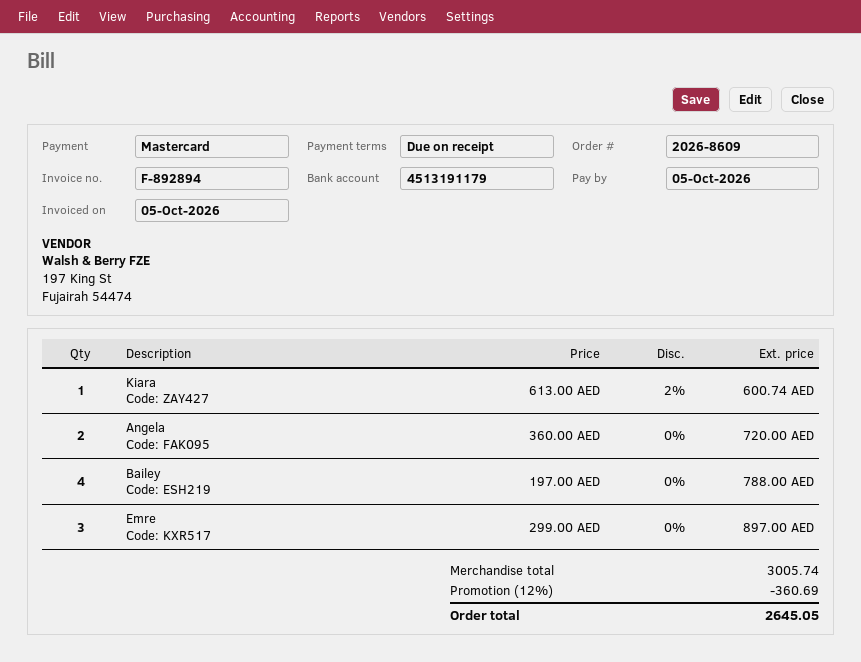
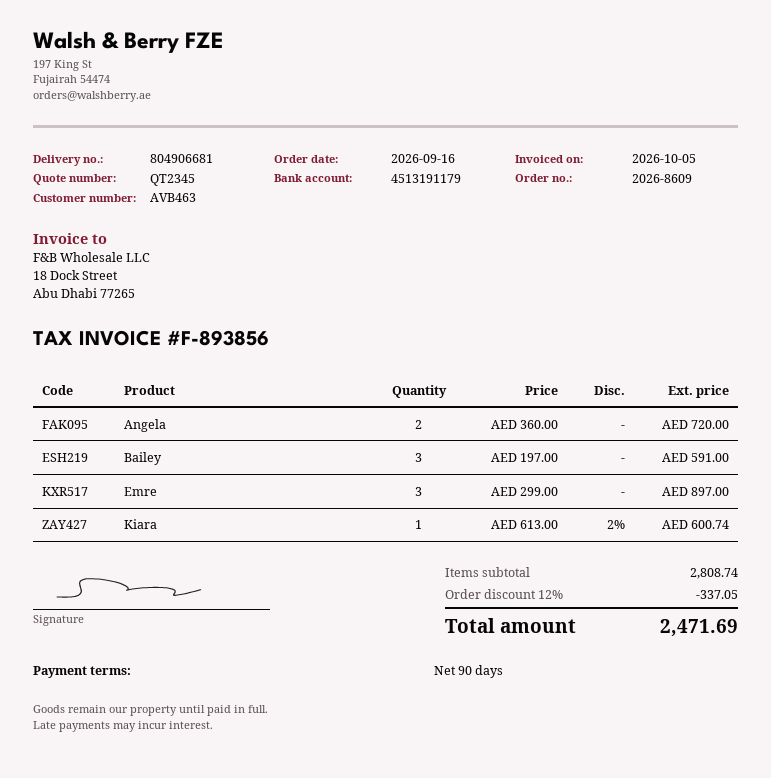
invoice number: F-892894 -> F-893856
payment terms: on receipt -> 90 days
Bailey: 4 x 197.00 = 788.00 -> 3 x 197.00 = 591.00
subtotal: 3005.74 -> 2808.74
discount: 12% = 360.69 -> 12% = 337.05
total: 2645.05 -> 2471.69

